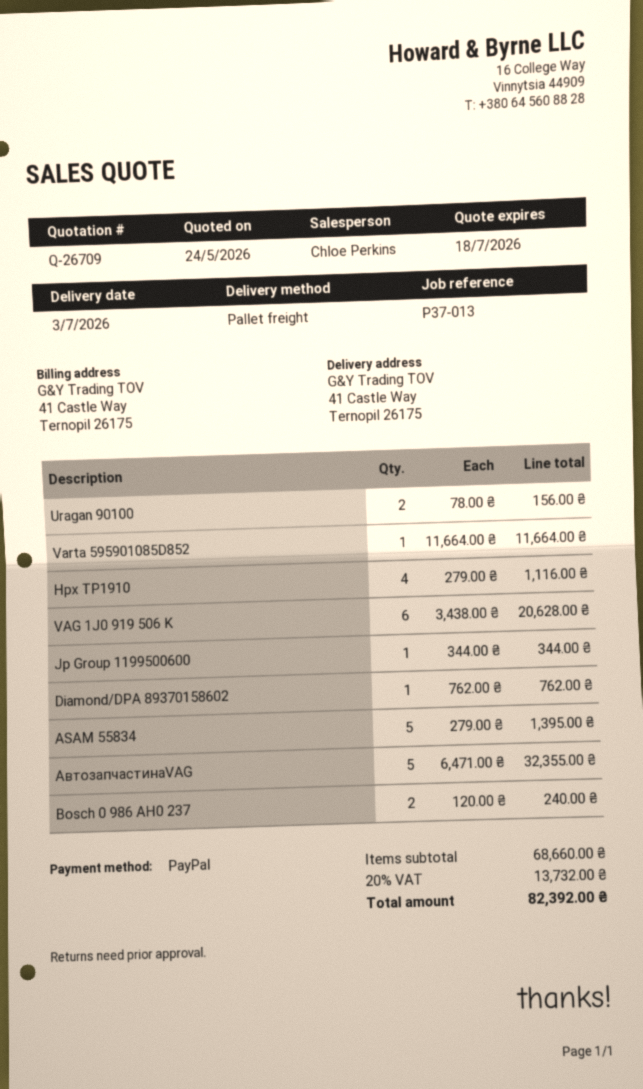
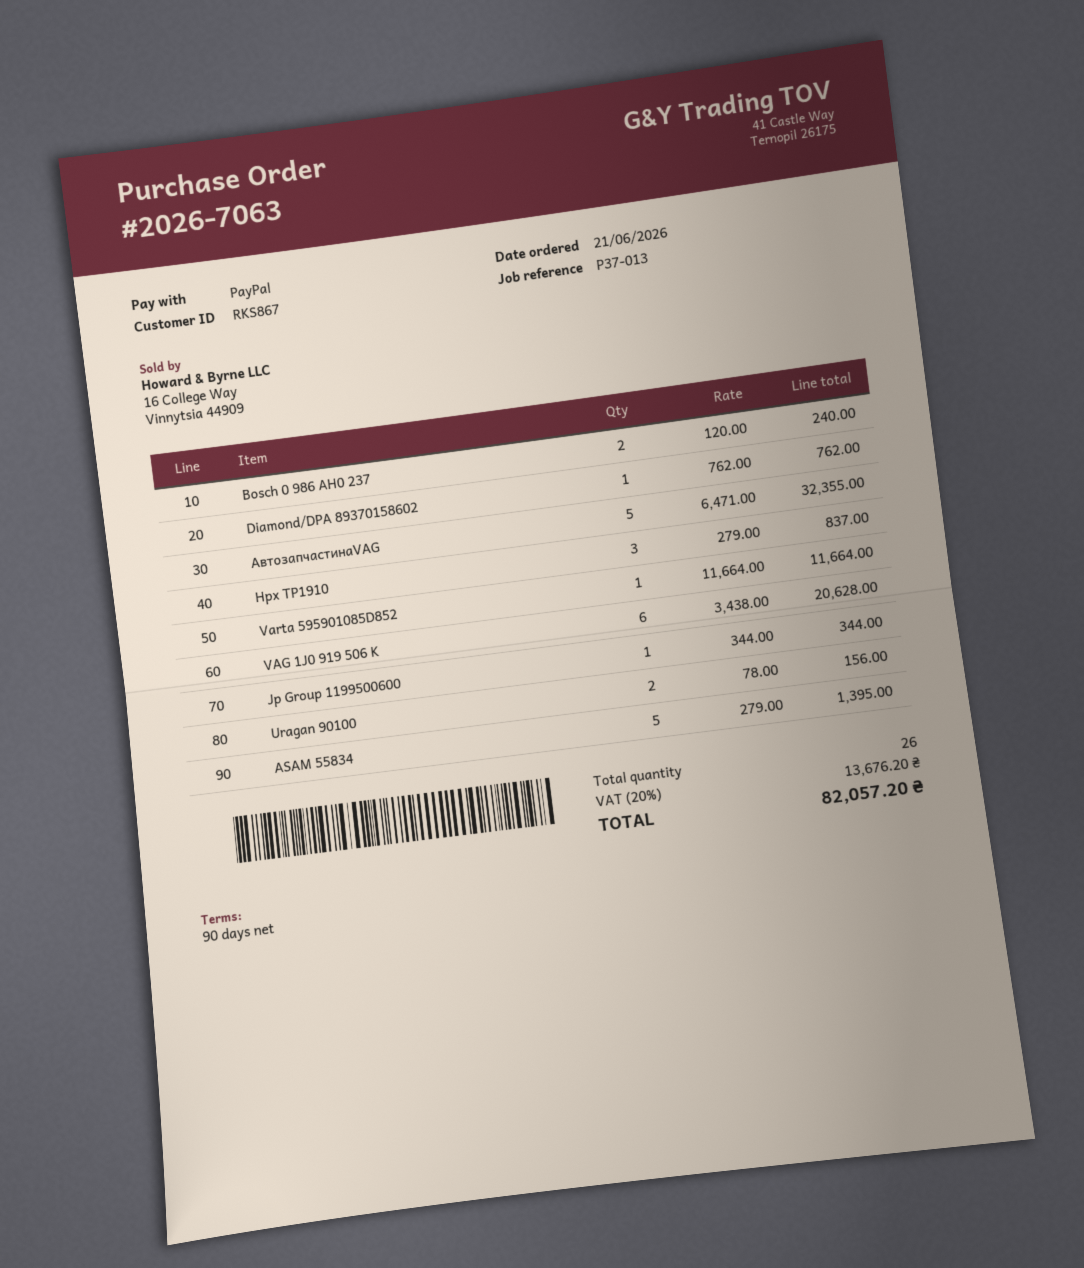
Hpx TP1910: 4 x 279.00 = 1116.00 -> 3 x 279.00 = 837.00
tax: 20% = 13732.00 -> 20% = 13676.20
total: 82392.00 -> 82057.20

